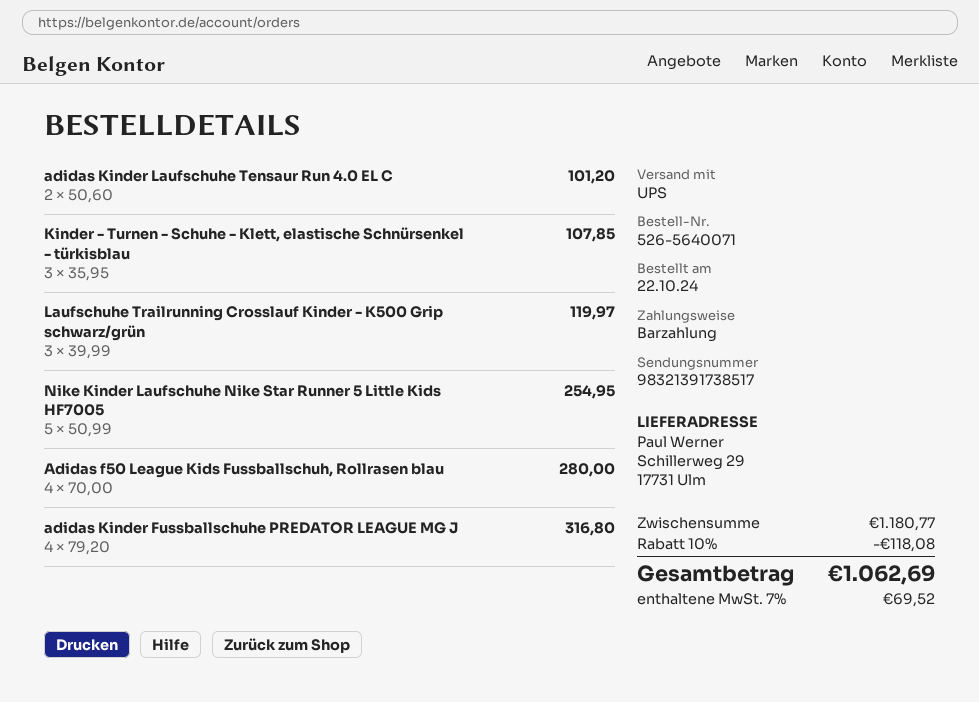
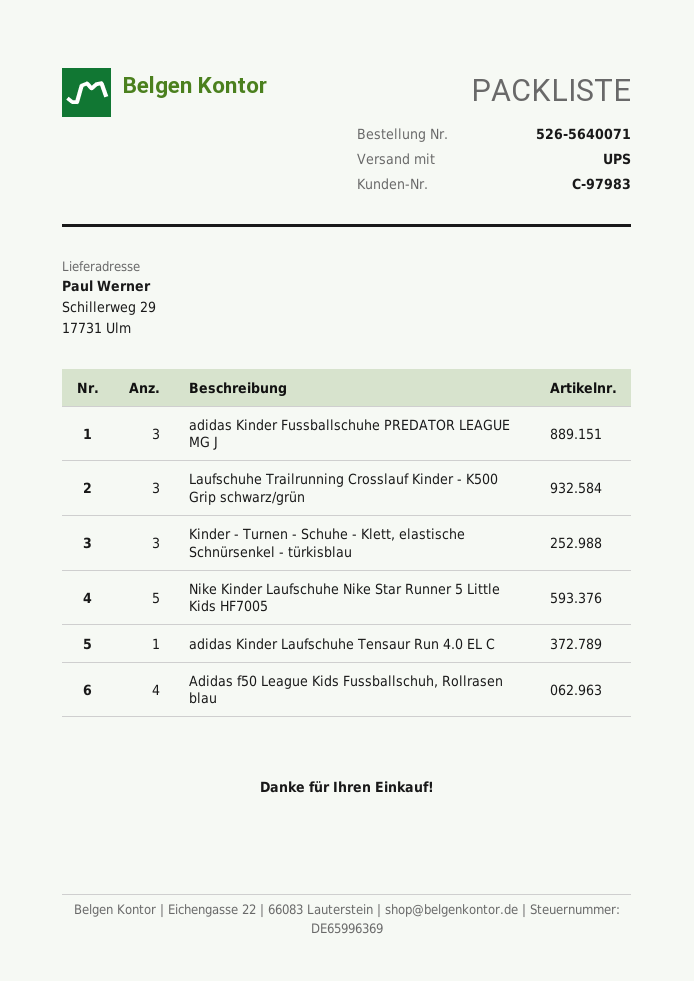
adidas Kinder Laufschuhe Tensaur Run 4.0 EL C: 2 -> 1
adidas Kinder Fussballschuhe PREDATOR LEAGUE MG J: 4 -> 3

